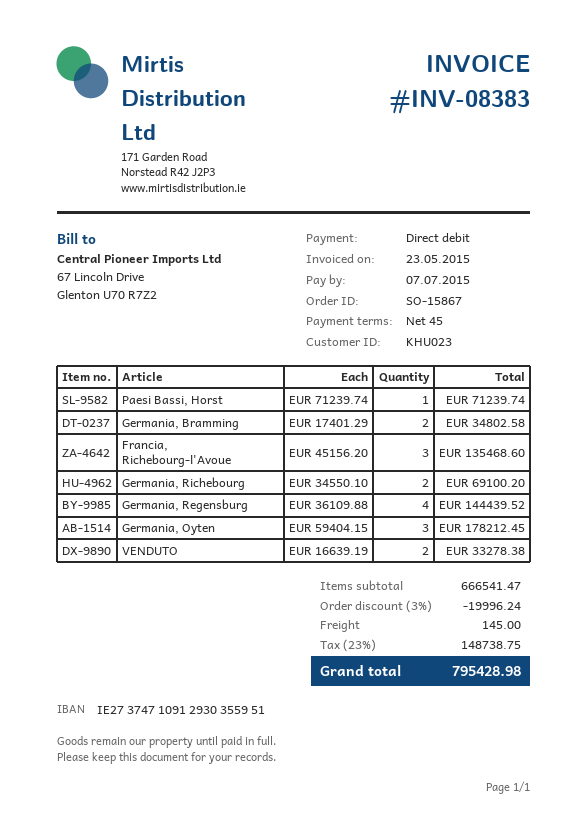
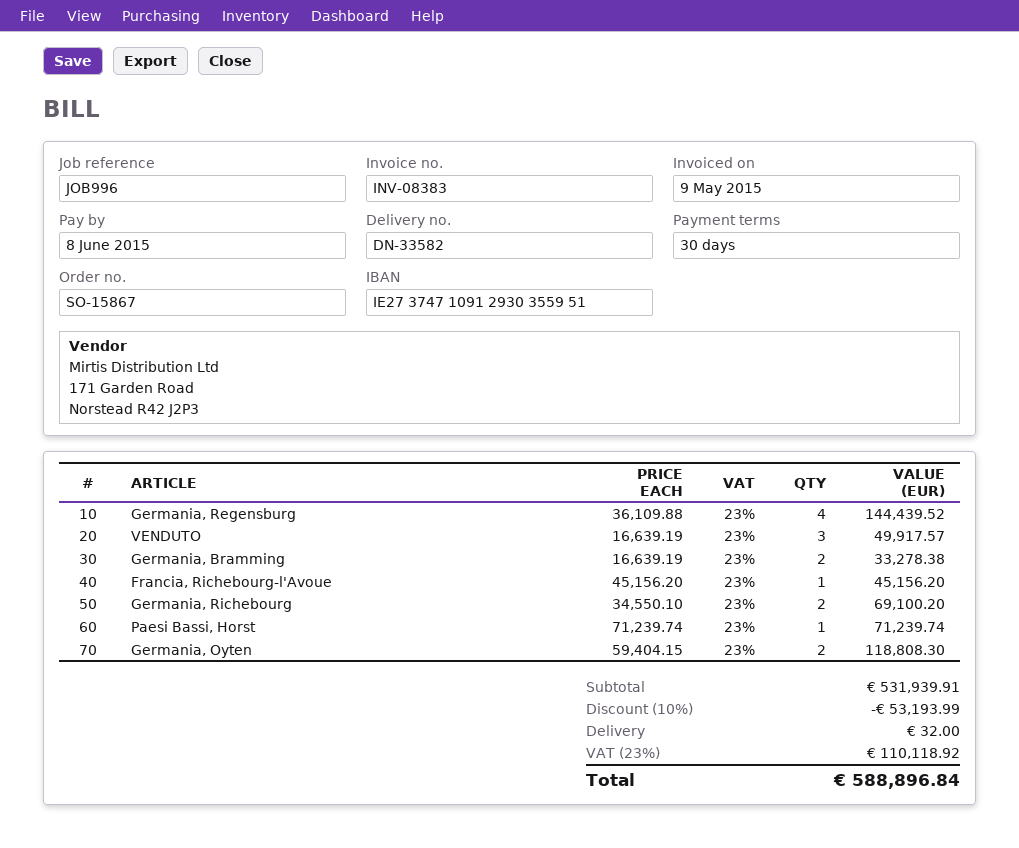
invoice date: 2015-05-23 -> 2015-05-09
payment terms: 45 days -> 30 days
due date: 2015-07-07 -> 2015-06-08
Germania, Bramming: 2 x 17401.29 = 34802.58 -> 2 x 16639.19 = 33278.38
Francia, Richebourg-l'Avoue: 3 x 45156.20 = 135468.60 -> 1 x 45156.20 = 45156.20
Germania, Oyten: 3 x 59404.15 = 178212.45 -> 2 x 59404.15 = 118808.30
VENDUTO: 2 x 16639.19 = 33278.38 -> 3 x 16639.19 = 49917.57
subtotal: 666541.47 -> 531939.91
discount: 3% = 19996.24 -> 10% = 53193.99
shipping: 145.00 -> 32.00
tax: 23% = 148738.75 -> 23% = 110118.92
total: 795428.98 -> 588896.84

